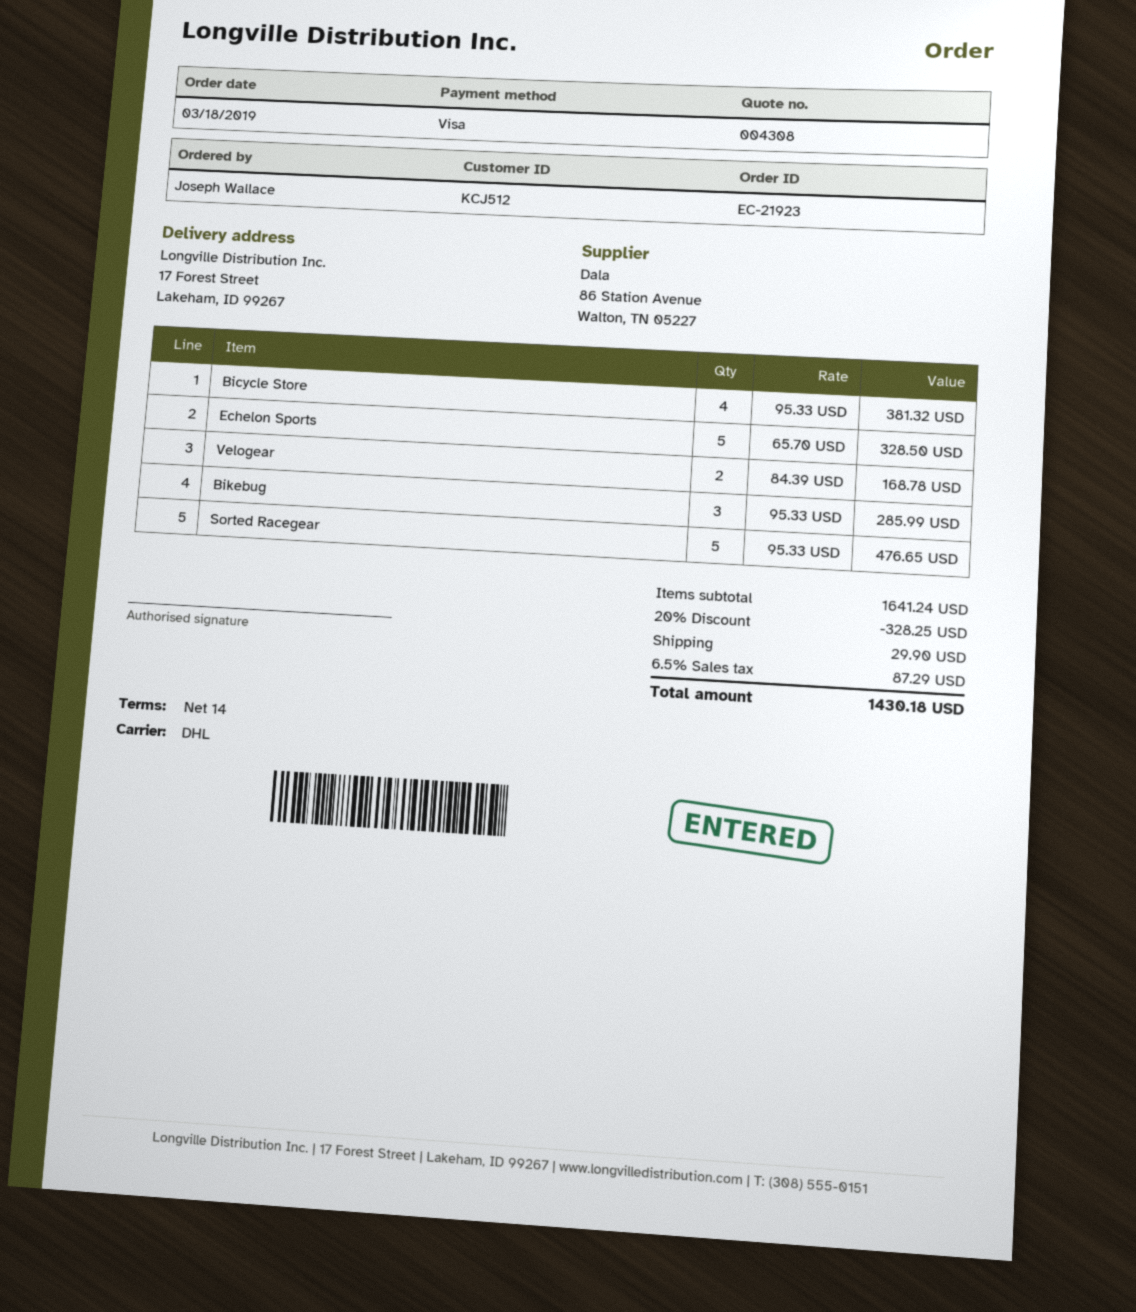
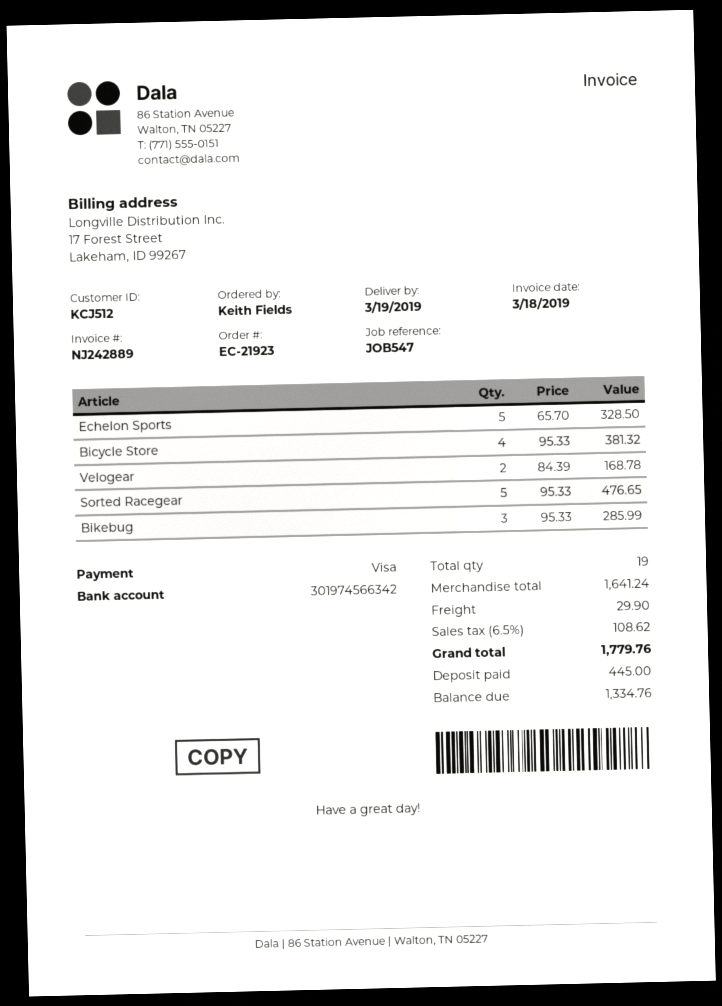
ordered by: Joseph Wallace -> Keith Fields
discount: 20% = 328.25 -> none
tax: 6.5% = 87.29 -> 6.5% = 108.62
total: 1430.18 -> 1779.76

